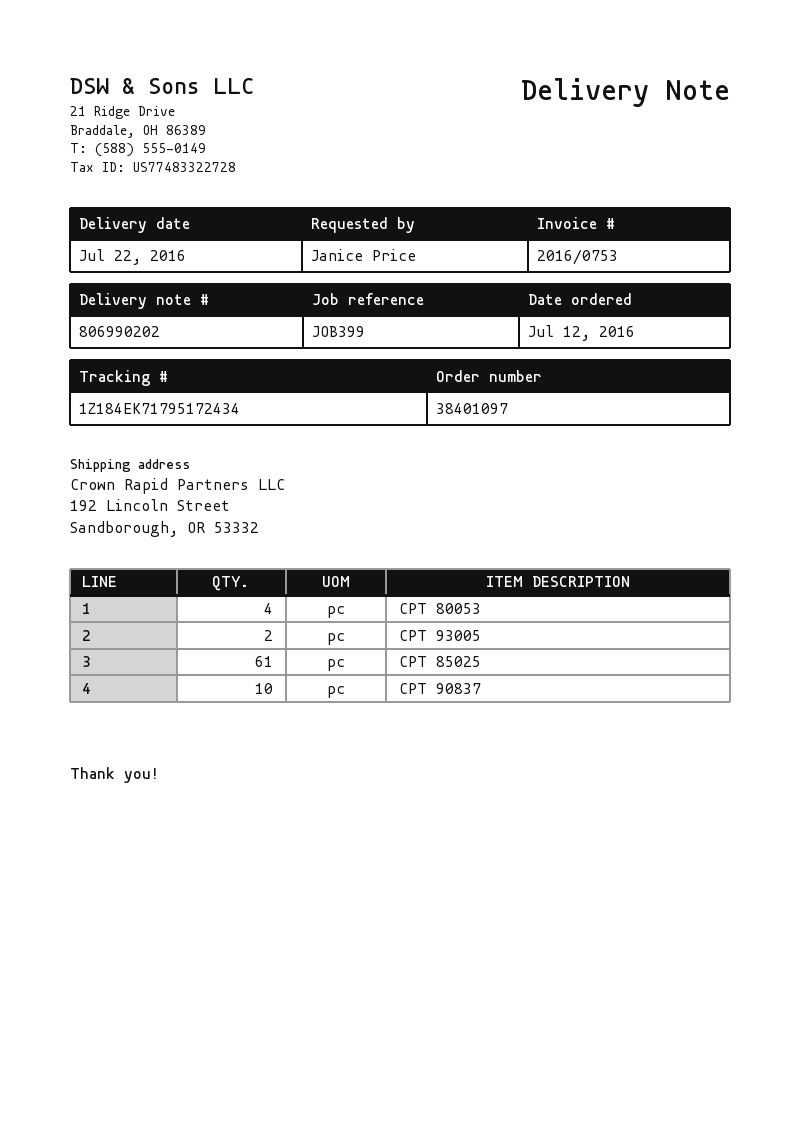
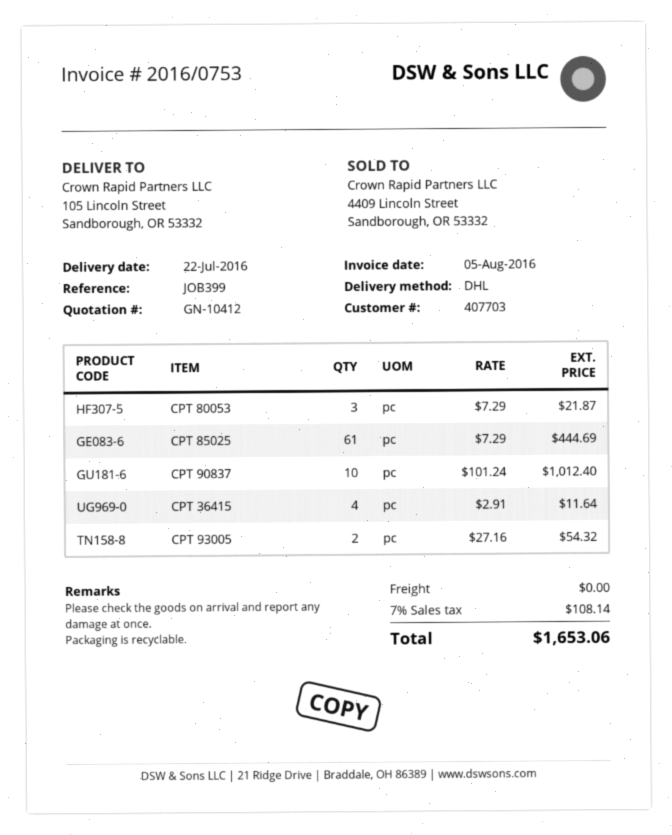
ship to: 192 Lincoln Street, Sandborough, OR 53332 -> 105 Lincoln Street, Sandborough, OR 53332
CPT 80053: 4 -> 3
CPT 36415: none -> 4

